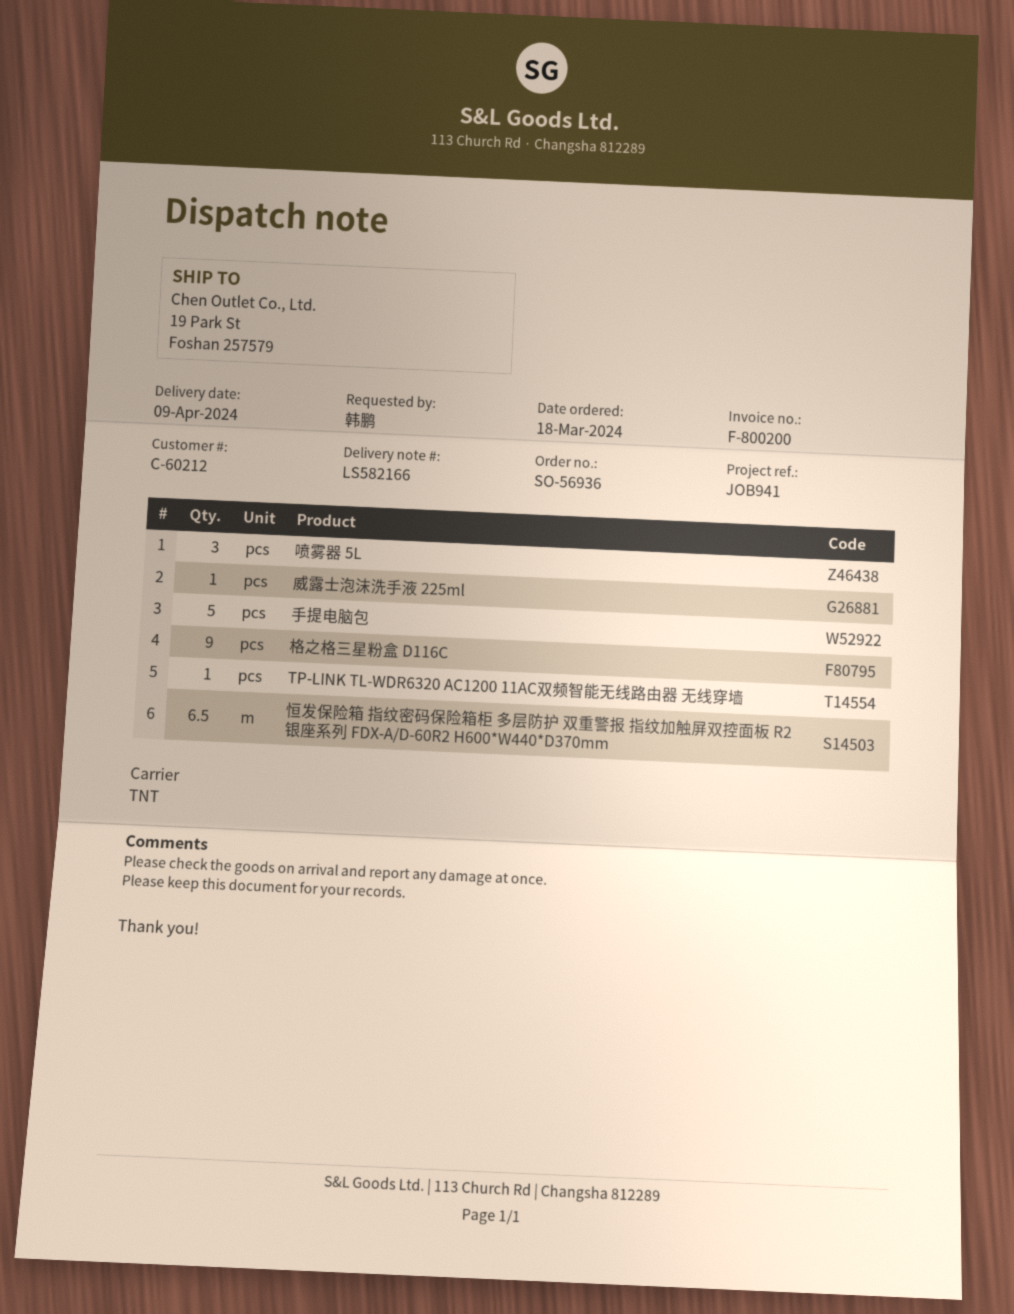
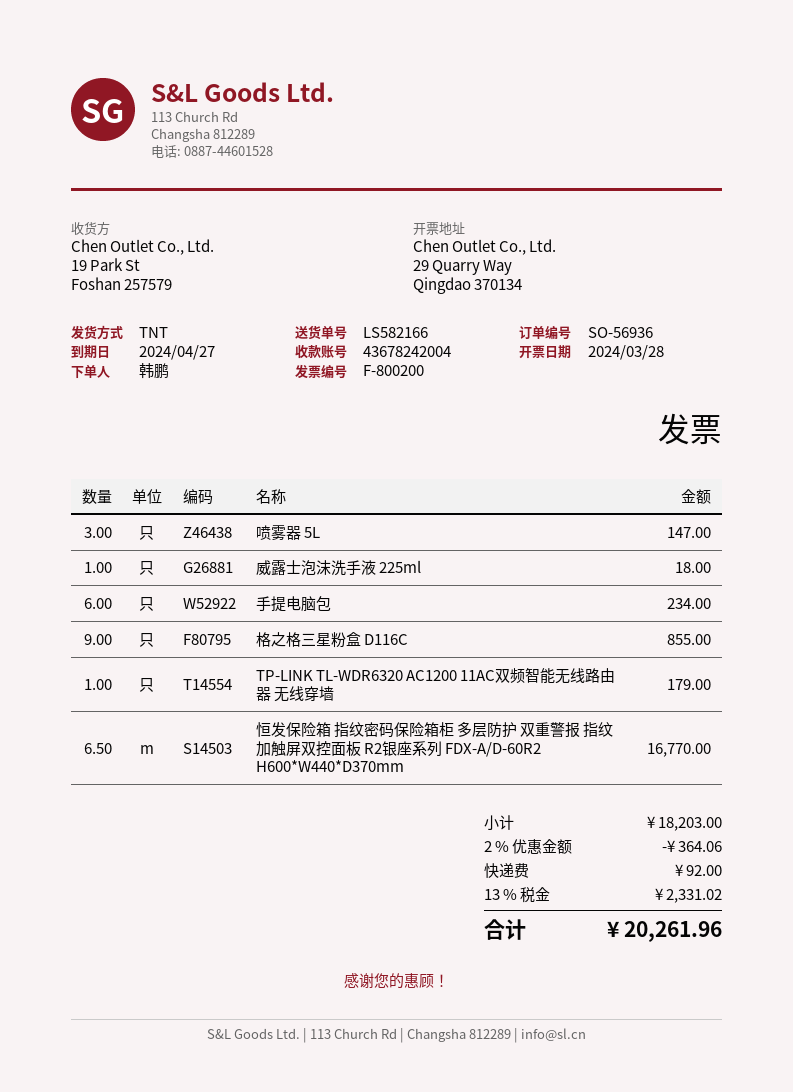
手提电脑包: 5 -> 6

